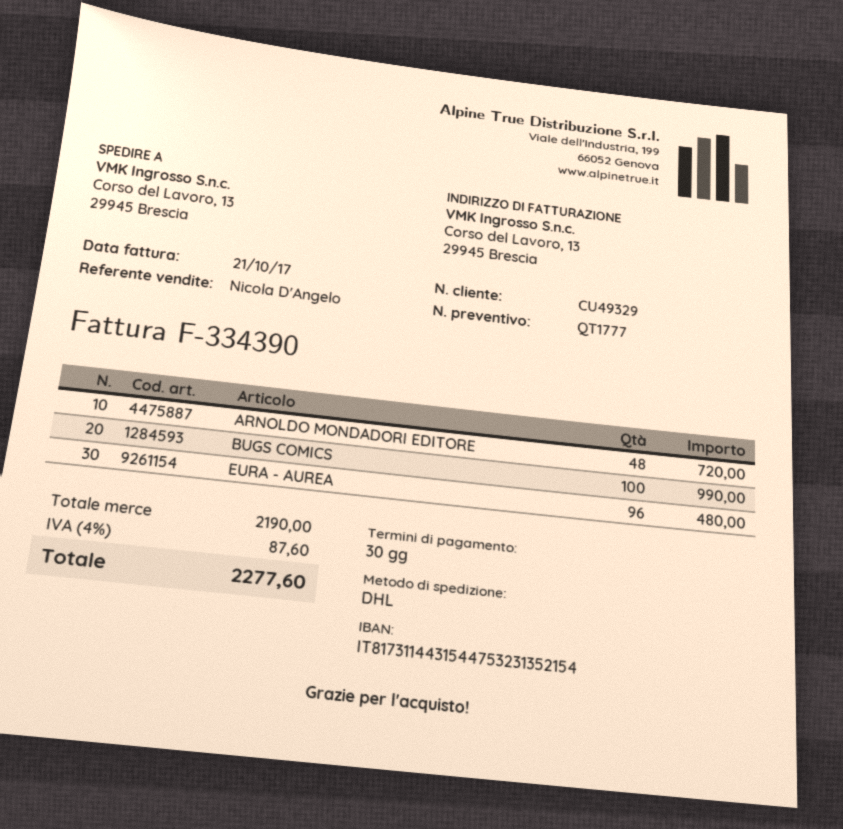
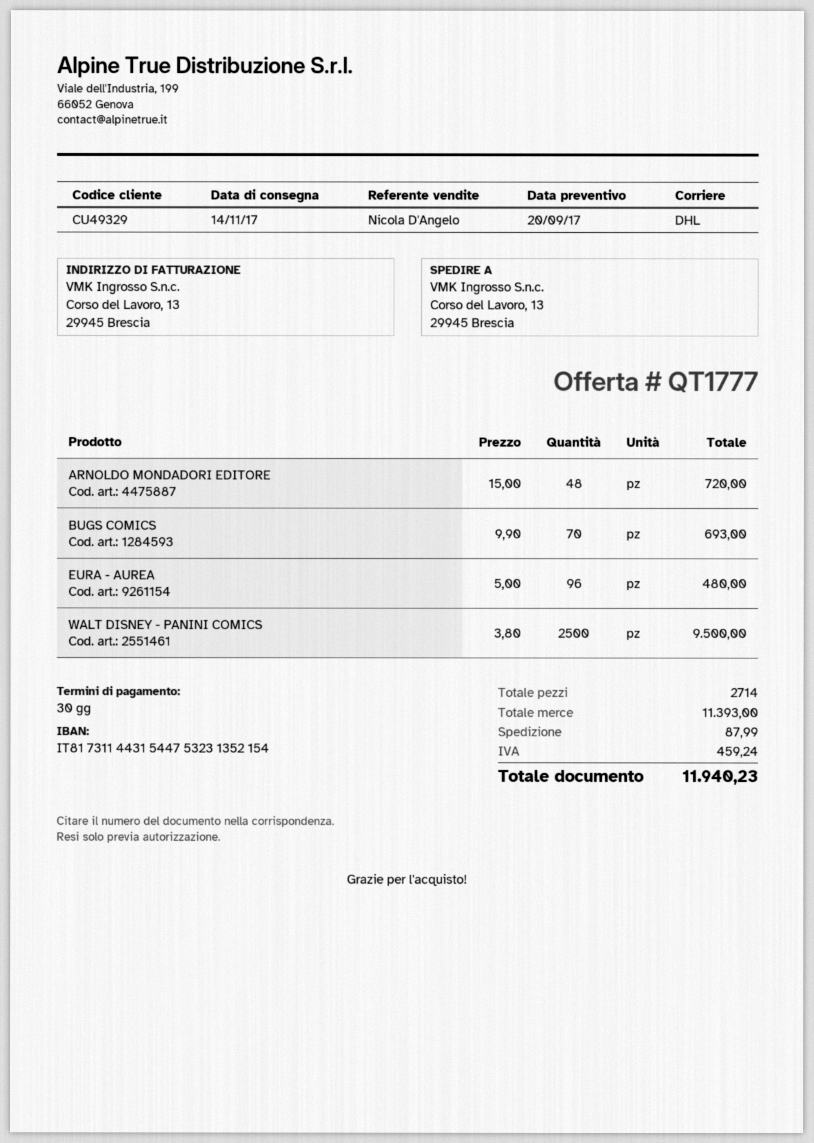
BUGS COMICS: 100 for 990.00 -> 70 for 693.00
WALT DISNEY - PANINI COMICS: none -> 2500 for 9500.00
subtotal: 2190.00 -> 11393.00
shipping: none -> 87.99
tax: 87.60 -> 459.24
total: 2277.60 -> 11940.23

